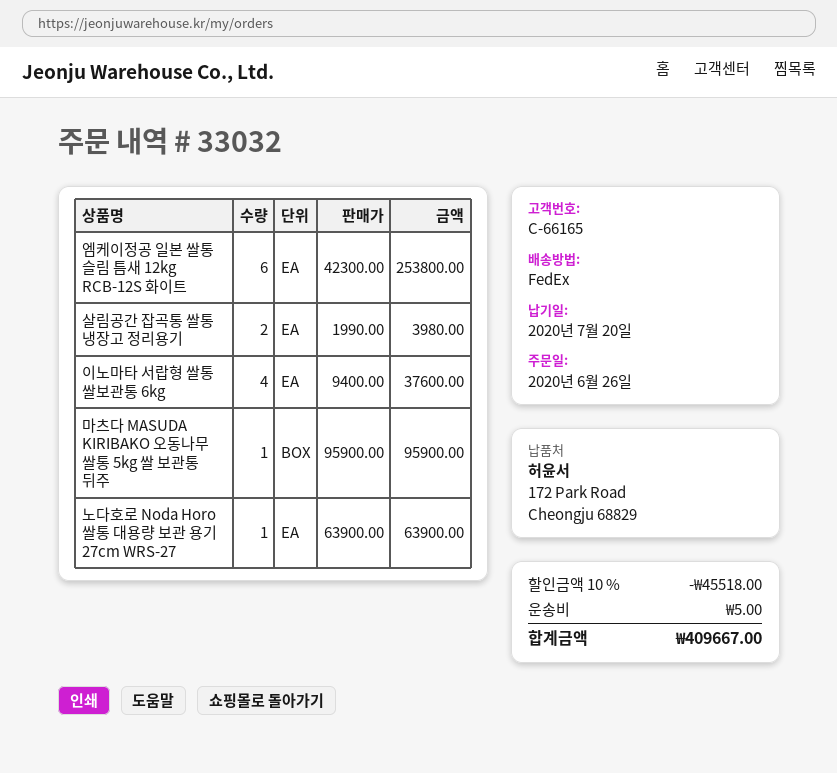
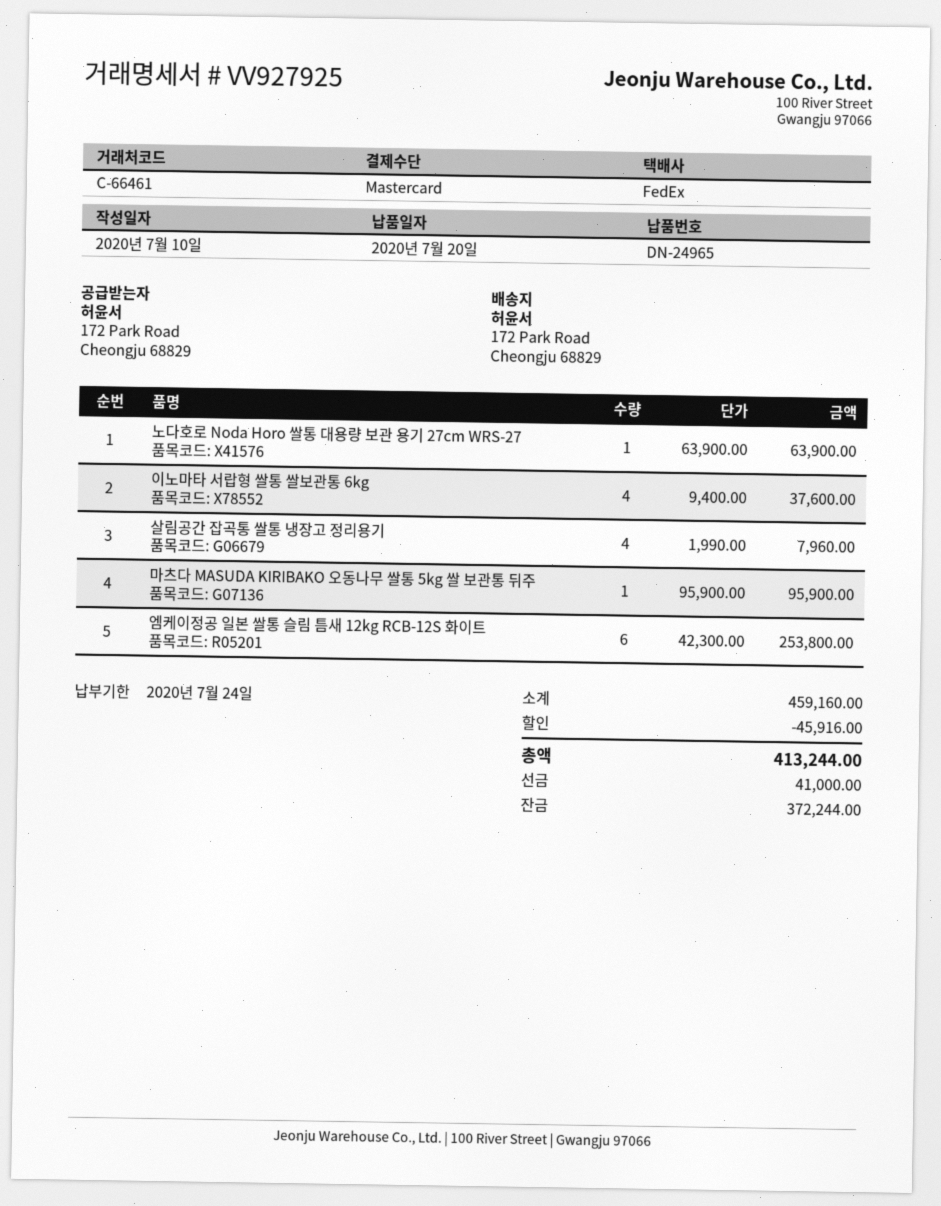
customer number: C-66165 -> C-66461
살림공간 잡곡통 쌀통 냉장고 정리용기: 2 x 1990.00 = 3980.00 -> 4 x 1990.00 = 7960.00
discount: 45518.00 -> 45916.00
shipping: 5.00 -> none
total: 409667.00 -> 413244.00

